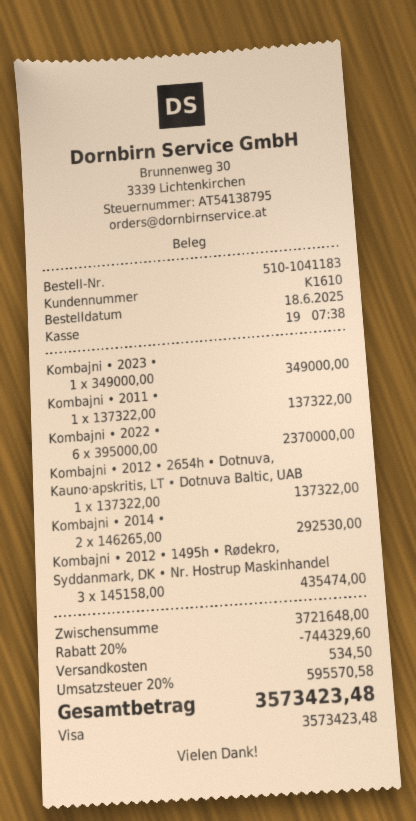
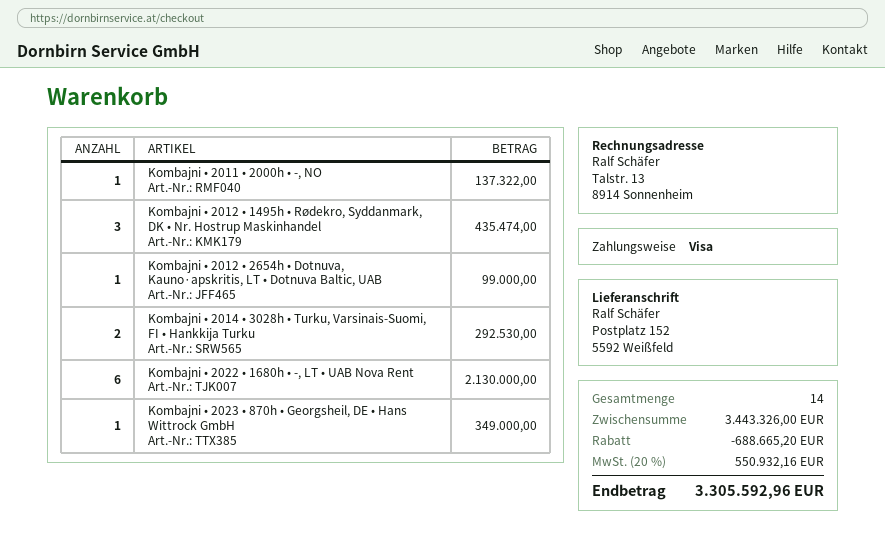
Kombajni • 2022 •: 6 for 2370000.00 -> 6 for 2130000.00
Kombajni • 2012 • 2654h • Dotnuva, Kauno·apskritis, LT • Dotnuva Baltic, UAB: 1 for 137322.00 -> 1 for 99000.00
subtotal: 3721648.00 -> 3443326.00
discount: 744329.60 -> 688665.20
shipping: 534.50 -> none
tax: 20% = 595570.58 -> 20% = 550932.16
total: 3573423.48 -> 3305592.96

